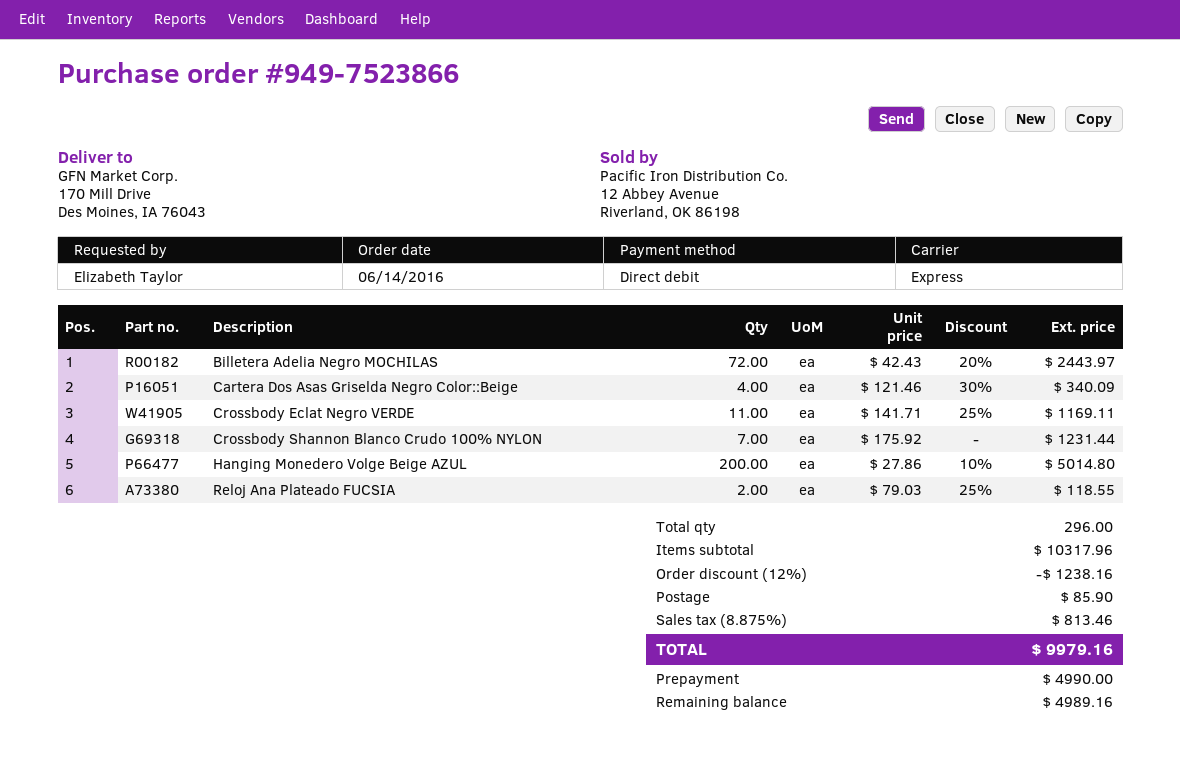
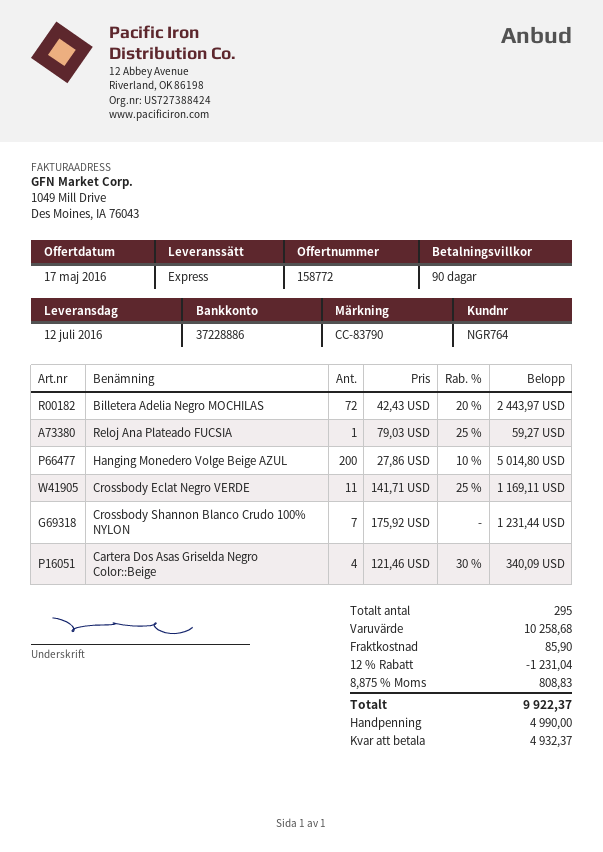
Reloj Ana Plateado FUCSIA: 2 x 79.03 - 25% = 118.55 -> 1 x 79.03 - 25% = 59.27
total quantity: 296 -> 295
subtotal: 10317.96 -> 10258.68
discount: 12% = 1238.16 -> 12% = 1231.04
tax: 8.875% = 813.46 -> 8.875% = 808.83
total: 9979.16 -> 9922.37
balance: 4989.16 -> 4932.37

